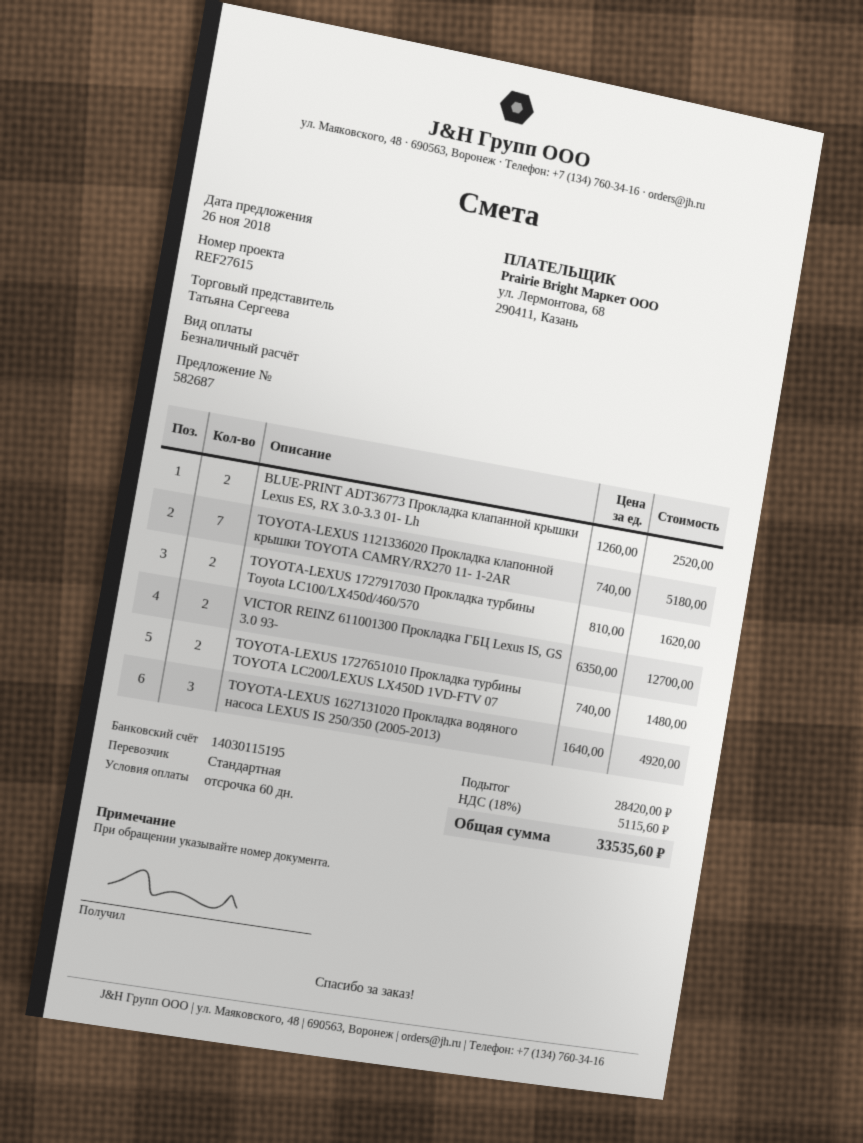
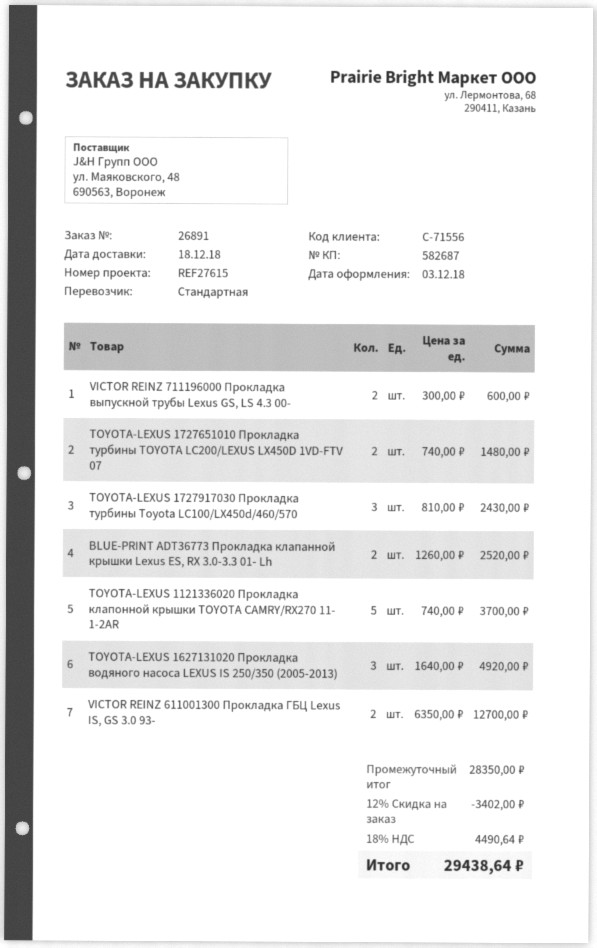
TOYOTA-LEXUS 1121336020 Прокладка клапонной крышки TOYOTA CAMRY/RX270 11- 1-2AR: 7 x 740.00 = 5180.00 -> 5 x 740.00 = 3700.00
TOYOTA-LEXUS 1727917030 Прокладка турбины Toyota LC100/LX450d/460/570: 2 x 810.00 = 1620.00 -> 3 x 810.00 = 2430.00
VICTOR REINZ 711196000 Прокладка выпускной трубы Lexus GS, LS 4.3 00-: none -> 2 x 300.00 = 600.00
subtotal: 28420.00 -> 28350.00
discount: none -> 12% = 3402.00
tax: 18% = 5115.60 -> 18% = 4490.64
total: 33535.60 -> 29438.64

